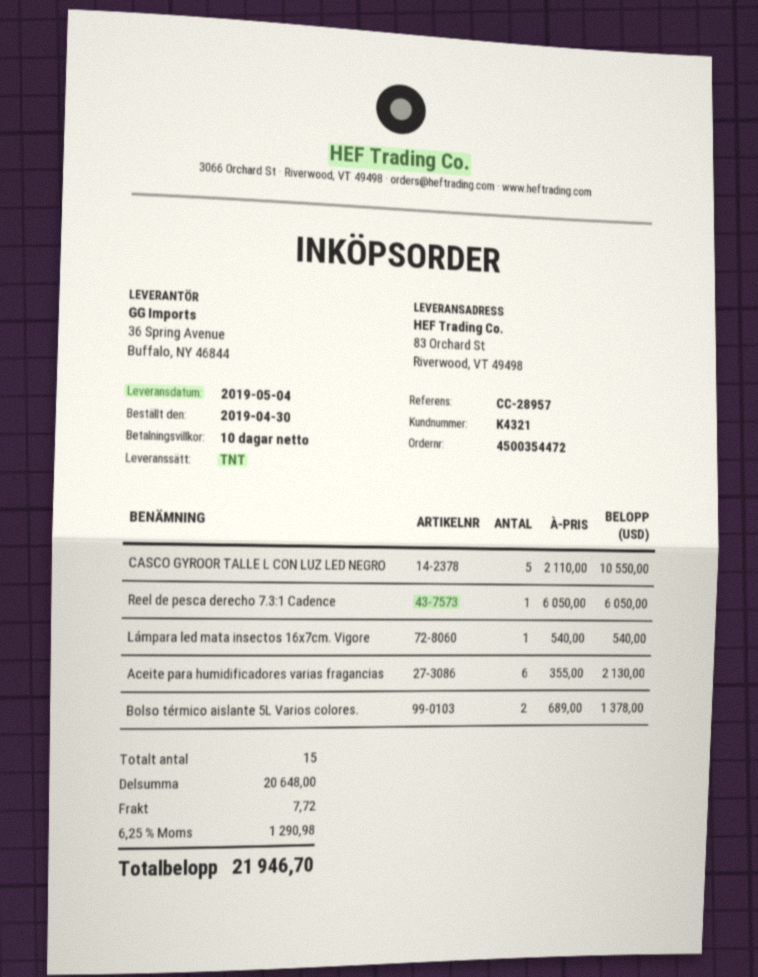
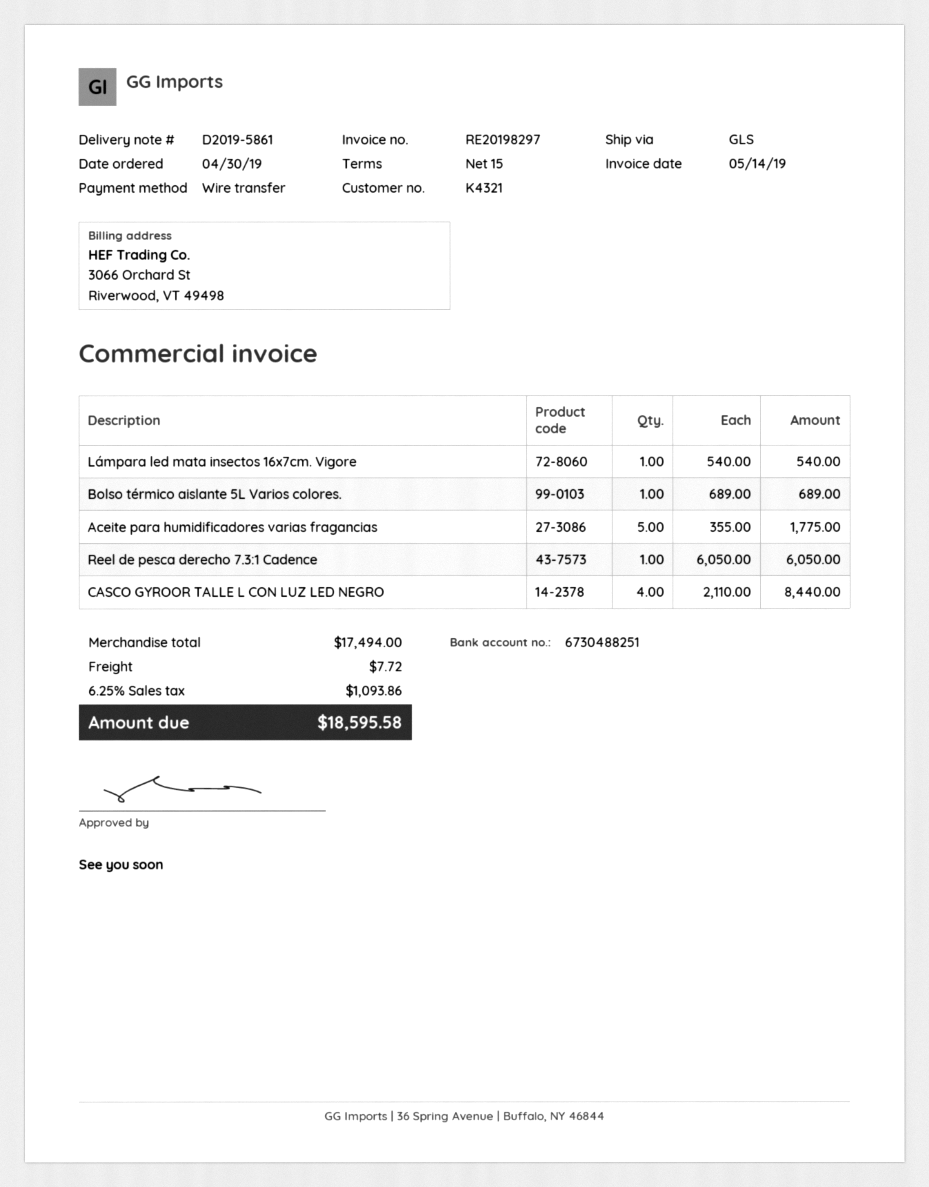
payment terms: 10 days -> 15 days
shipping method: TNT -> GLS
CASCO GYROOR TALLE L CON LUZ LED NEGRO: 5 x 2110.00 = 10550.00 -> 4 x 2110.00 = 8440.00
Aceite para humidificadores varias fragancias: 6 x 355.00 = 2130.00 -> 5 x 355.00 = 1775.00
Bolso térmico aislante 5L Varios colores.: 2 x 689.00 = 1378.00 -> 1 x 689.00 = 689.00
subtotal: 20648.00 -> 17494.00
tax: 6.25% = 1290.98 -> 6.25% = 1093.86
total: 21946.70 -> 18595.58

